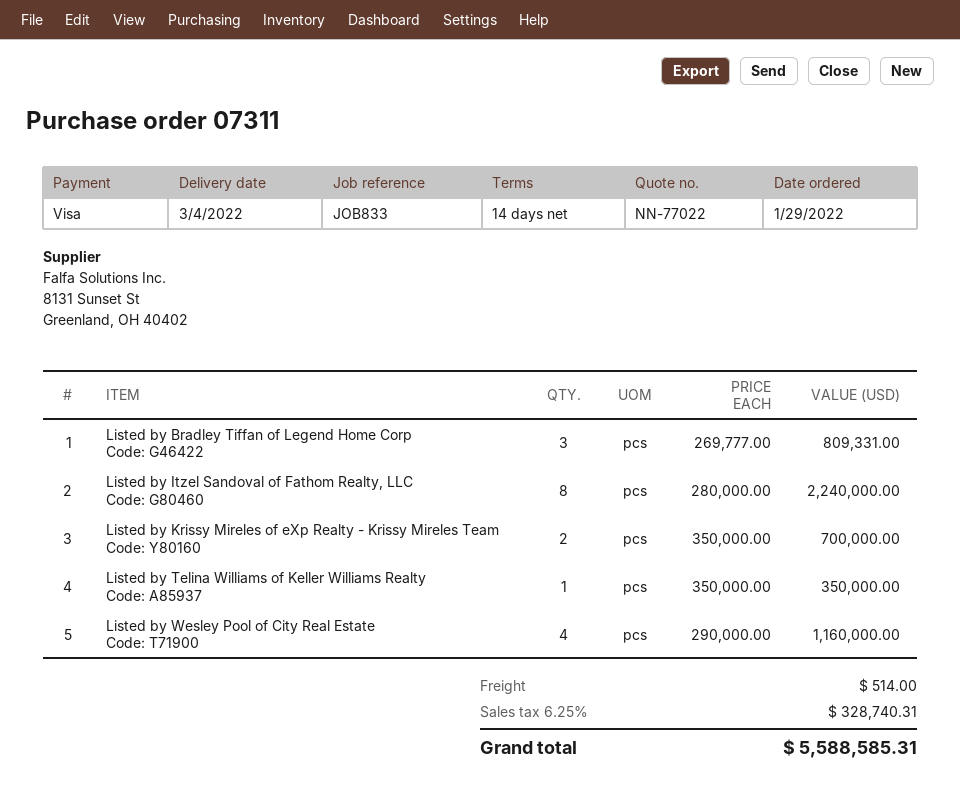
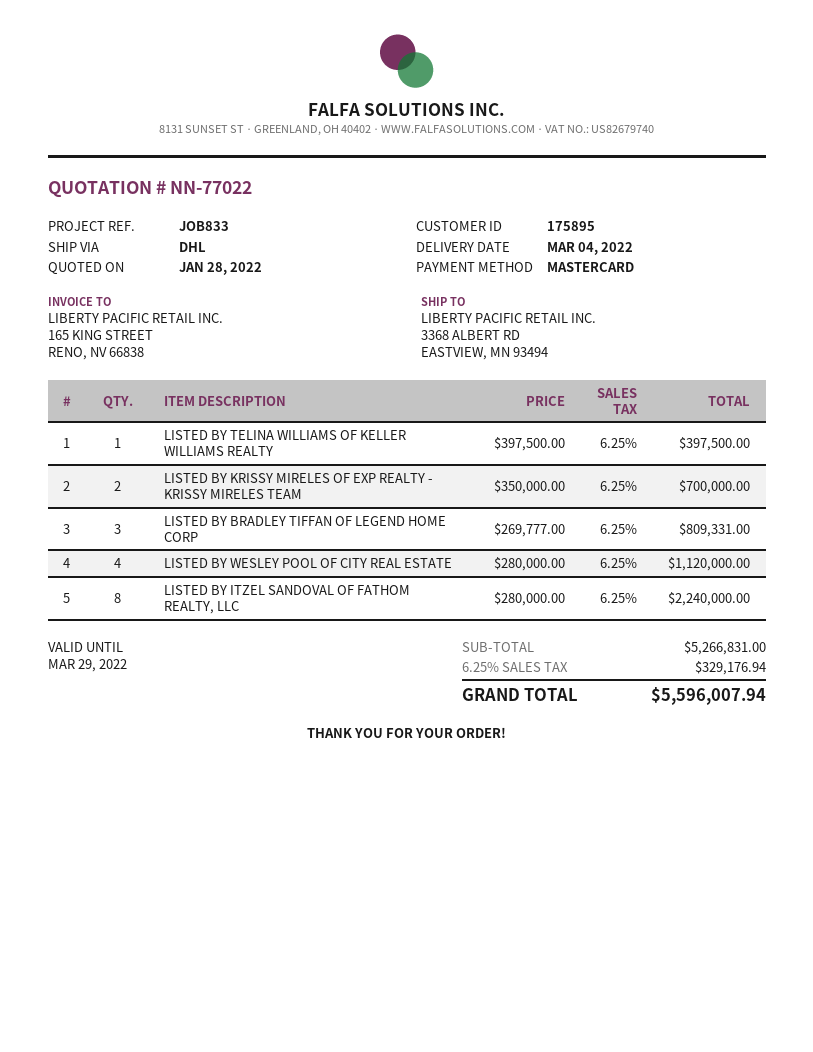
payment method: Visa -> Mastercard
Listed by Telina Williams of Keller Williams Realty: 1 x 350000.00 = 350000.00 -> 1 x 397500.00 = 397500.00
Listed by Wesley Pool of City Real Estate: 4 x 290000.00 = 1160000.00 -> 4 x 280000.00 = 1120000.00
shipping: 514.00 -> none
tax: 6.25% = 328740.31 -> 6.25% = 329176.94
total: 5588585.31 -> 5596007.94

